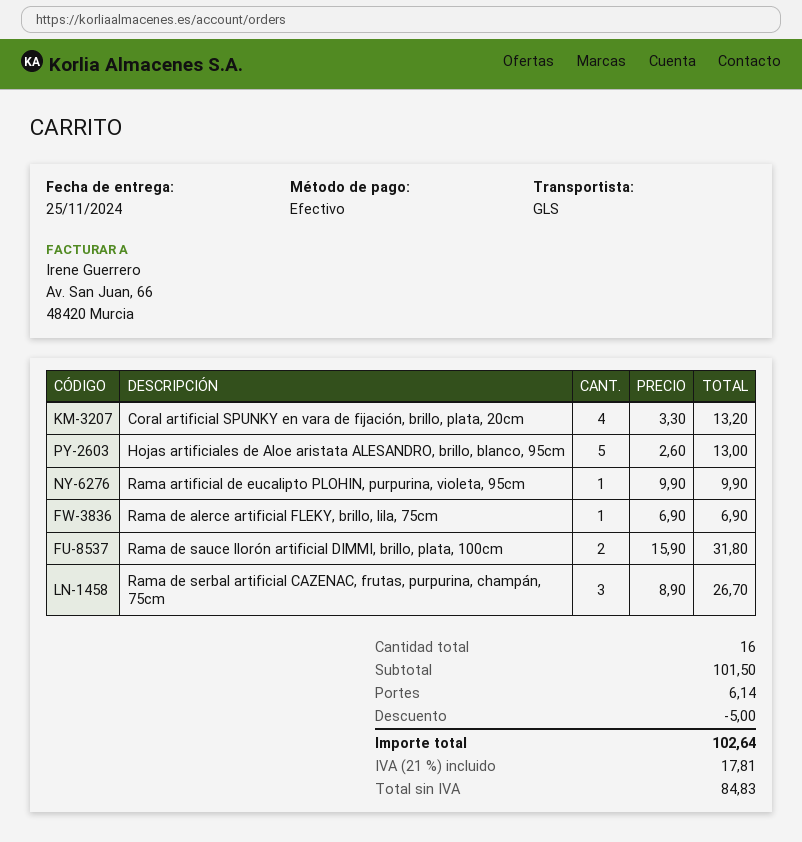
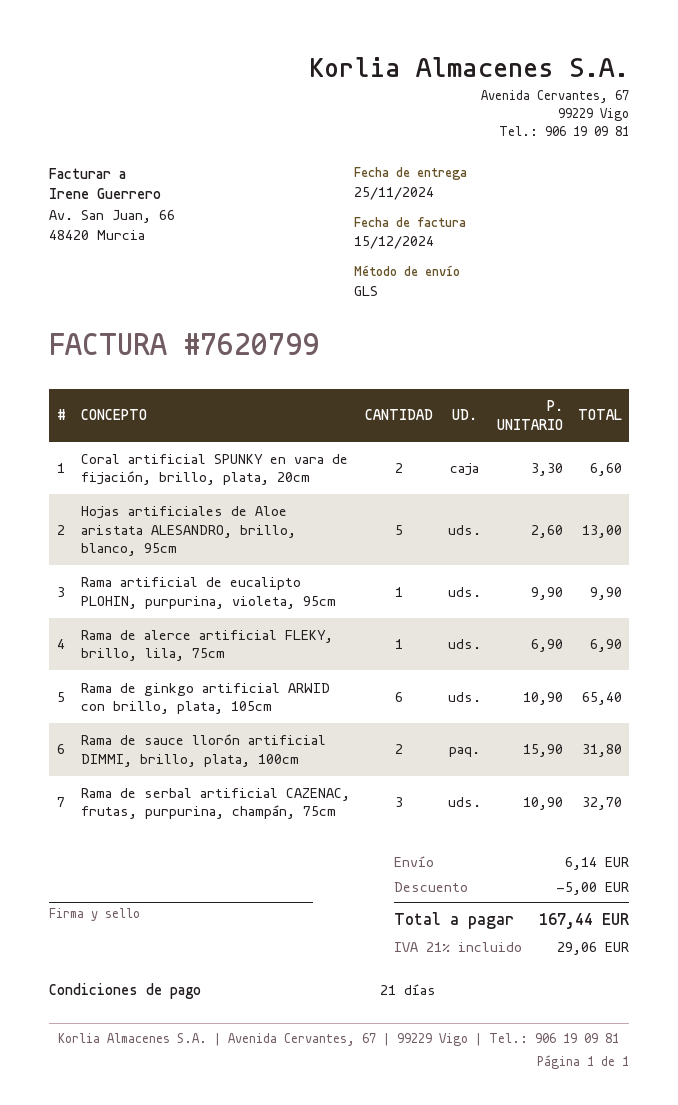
Coral artificial SPUNKY en vara de fijación, brillo, plata, 20cm: 4 x 3.30 = 13.20 -> 2 x 3.30 = 6.60
Rama de serbal artificial CAZENAC, frutas, purpurina, champán, 75cm: 3 x 8.90 = 26.70 -> 3 x 10.90 = 32.70
Rama de ginkgo artificial ARWID con brillo, plata, 105cm: none -> 6 x 10.90 = 65.40
tax: 21% = 17.81 -> 21% = 29.06
total: 102.64 -> 167.44

